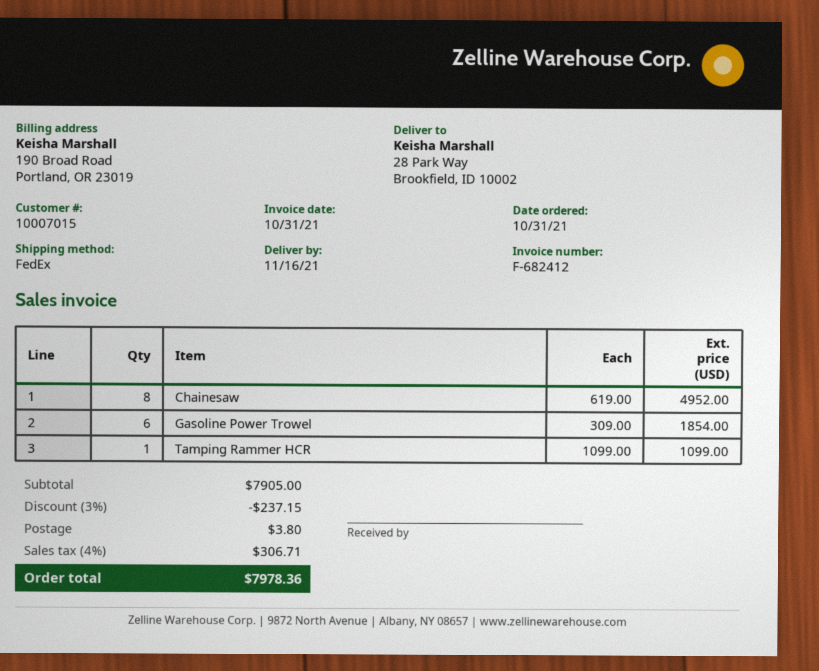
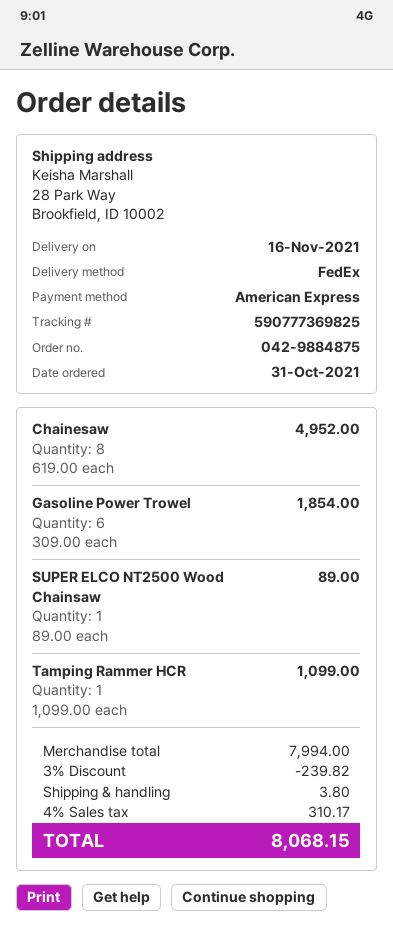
SUPER ELCO NT2500 Wood Chainsaw: none -> 1 x 89.00 = 89.00
subtotal: 7905.00 -> 7994.00
discount: 3% = 237.15 -> 3% = 239.82
tax: 4% = 306.71 -> 4% = 310.17
total: 7978.36 -> 8068.15

